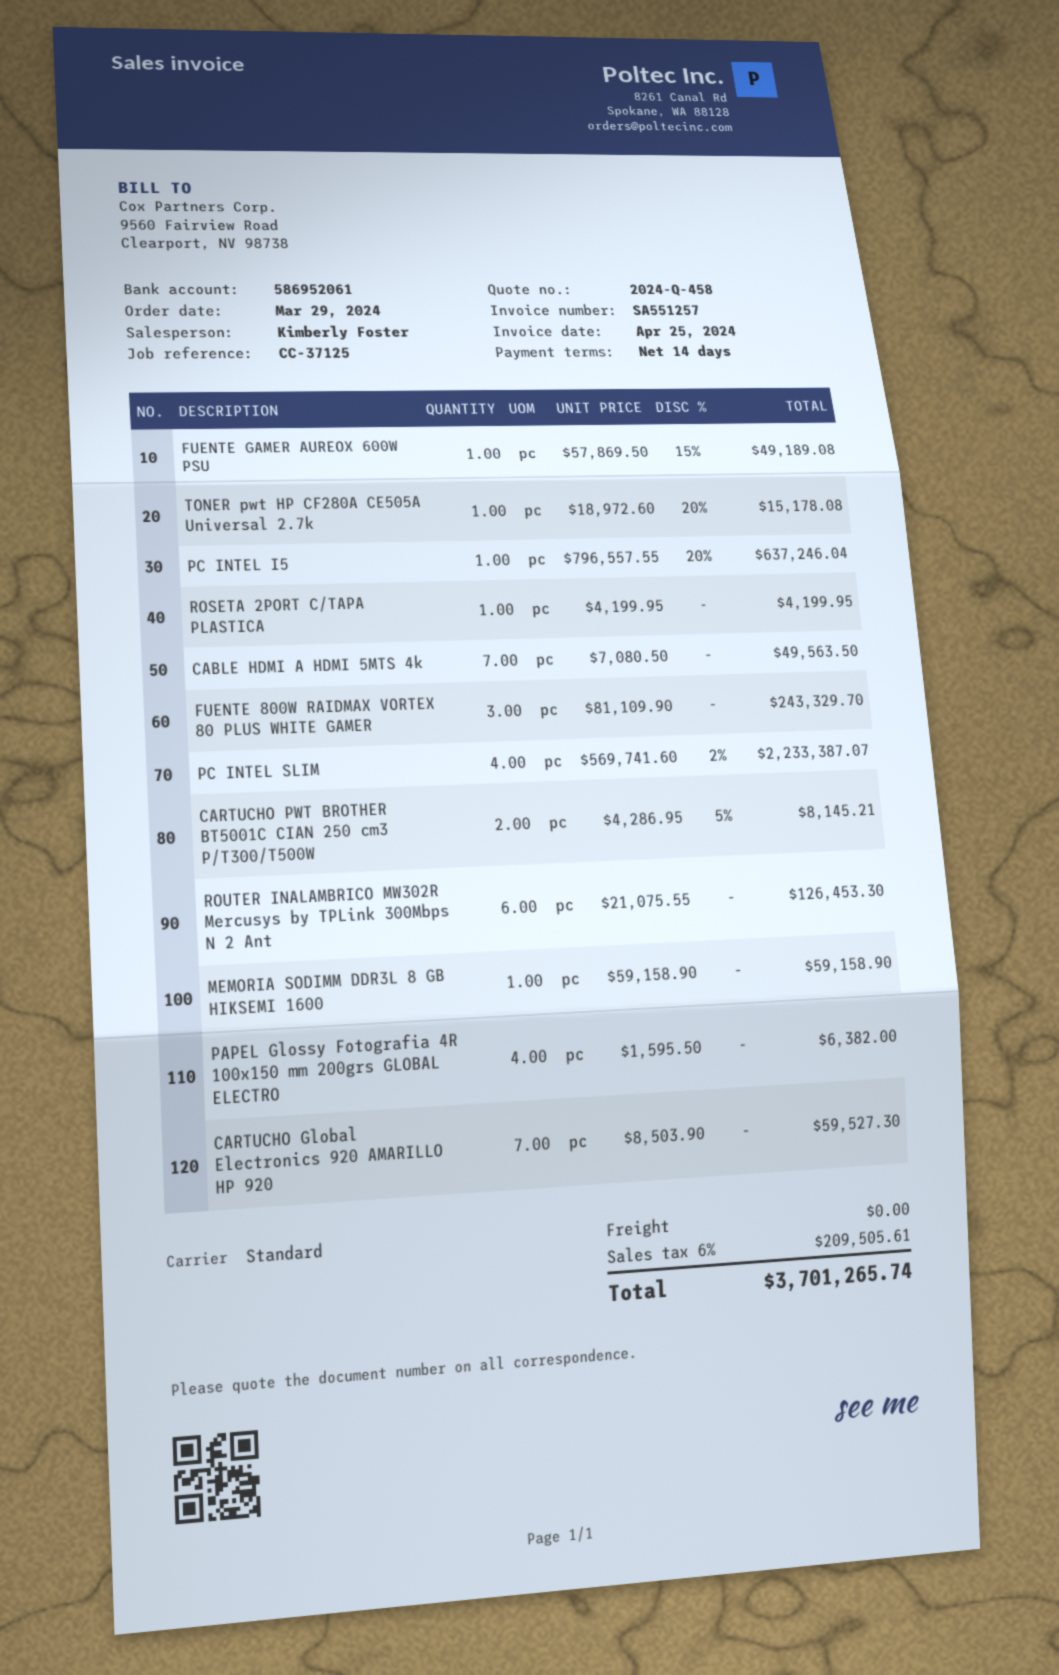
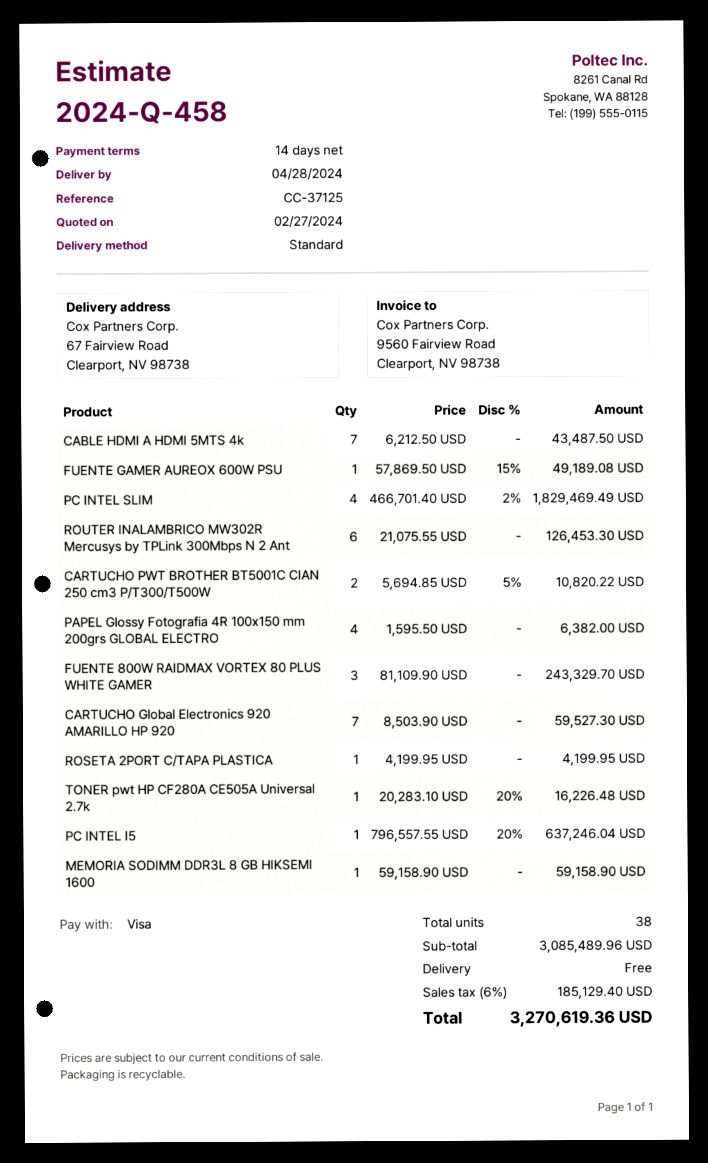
TONER pwt HP CF280A CE505A Universal 2.7k: 1 x 18972.60 - 20% = 15178.08 -> 1 x 20283.10 - 20% = 16226.48
CABLE HDMI A HDMI 5MTS 4k: 7 x 7080.50 = 49563.50 -> 7 x 6212.50 = 43487.50
PC INTEL SLIM: 4 x 569741.60 - 2% = 2233387.07 -> 4 x 466701.40 - 2% = 1829469.49
CARTUCHO PWT BROTHER BT5001C CIAN 250 cm3 P/T300/T500W: 2 x 4286.95 - 5% = 8145.21 -> 2 x 5694.85 - 5% = 10820.22
tax: 6% = 209505.61 -> 6% = 185129.40
total: 3701265.74 -> 3270619.36

